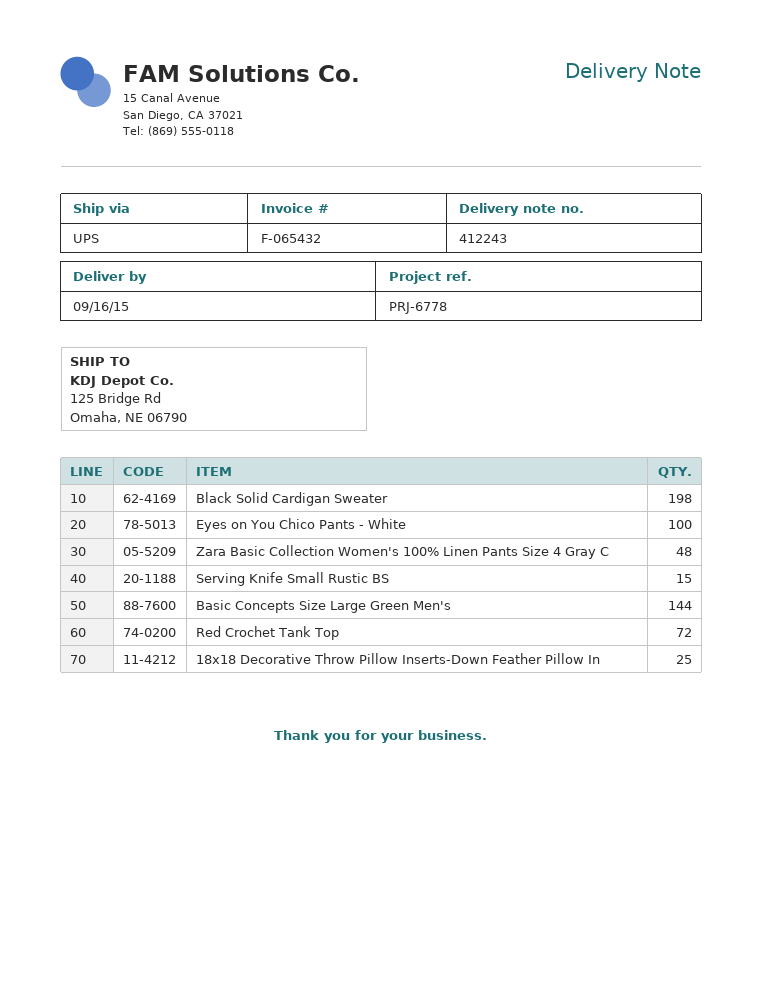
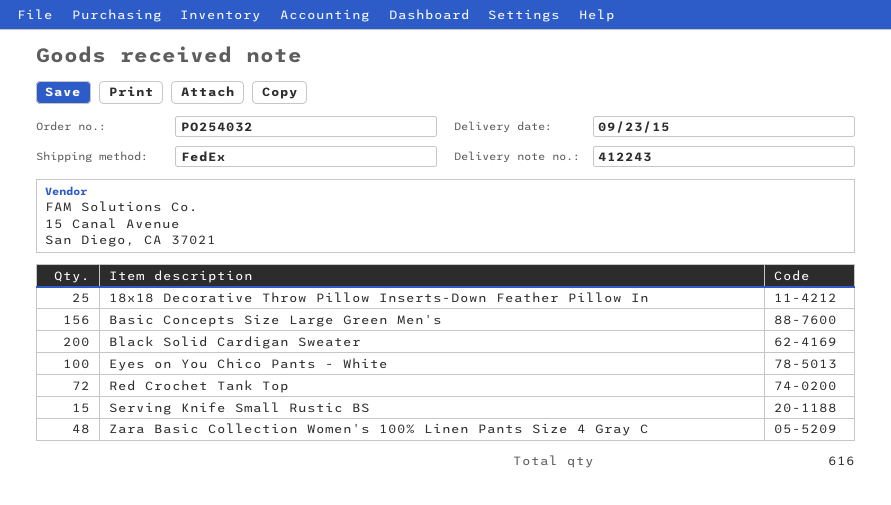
delivery date: 2015-09-16 -> 2015-09-23
shipping method: UPS -> FedEx
Black Solid Cardigan Sweater: 198 -> 200
Basic Concepts Size Large Green Men's: 144 -> 156

